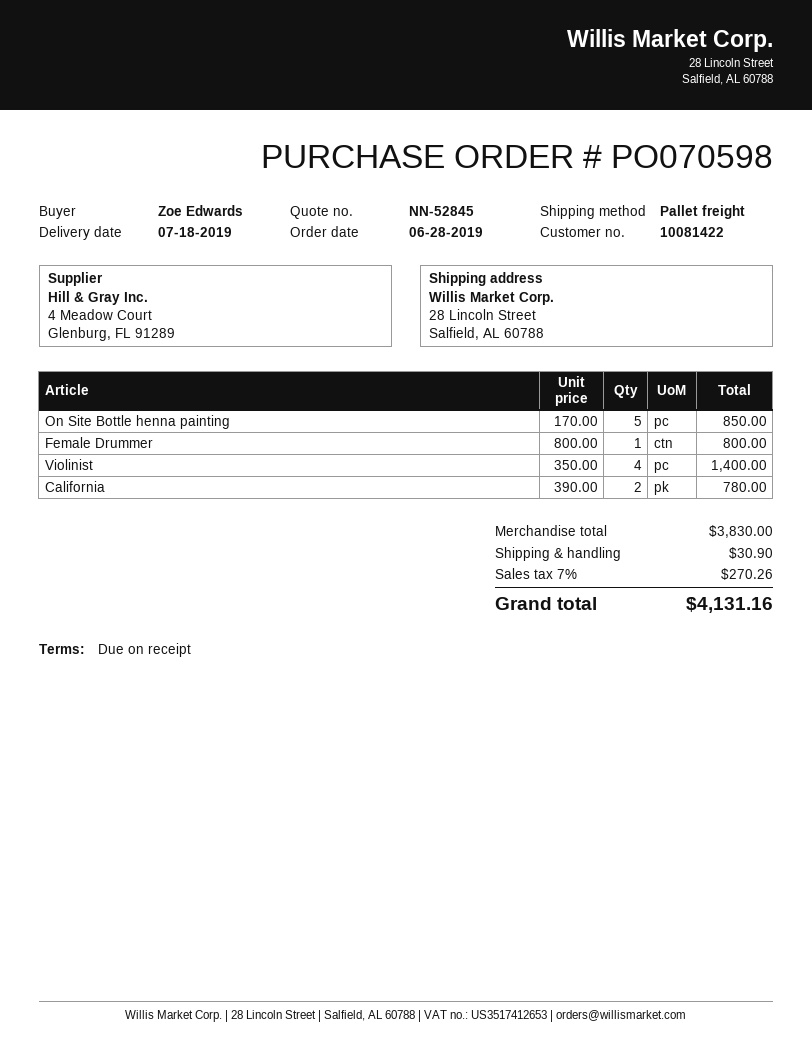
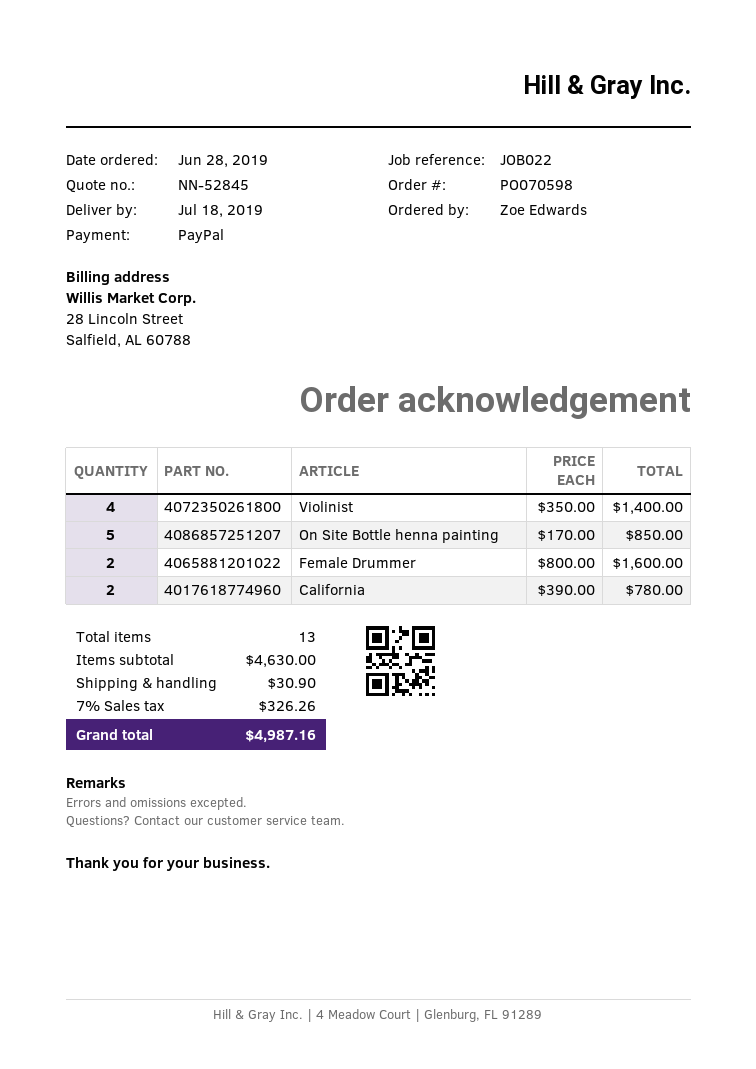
Female Drummer: 1 x 800.00 = 800.00 -> 2 x 800.00 = 1600.00
subtotal: 3830.00 -> 4630.00
tax: 7% = 270.26 -> 7% = 326.26
total: 4131.16 -> 4987.16

